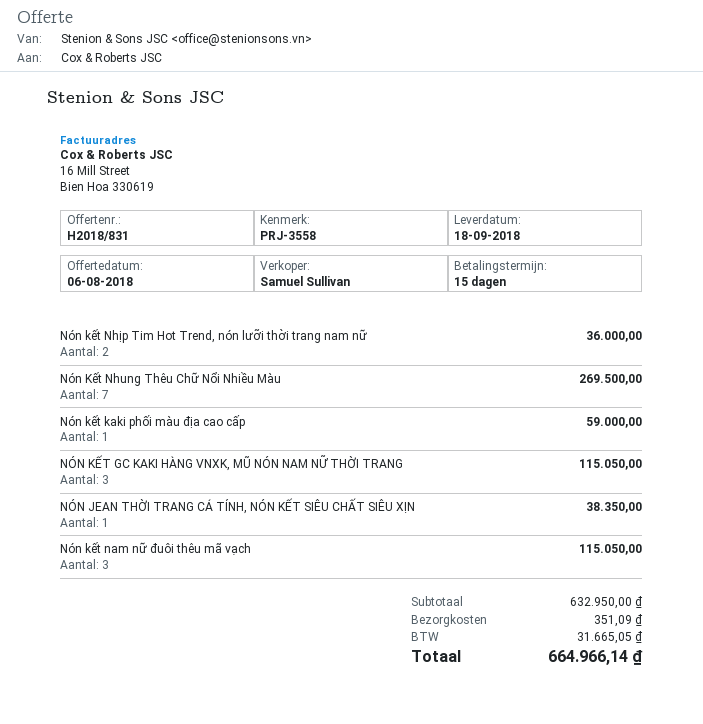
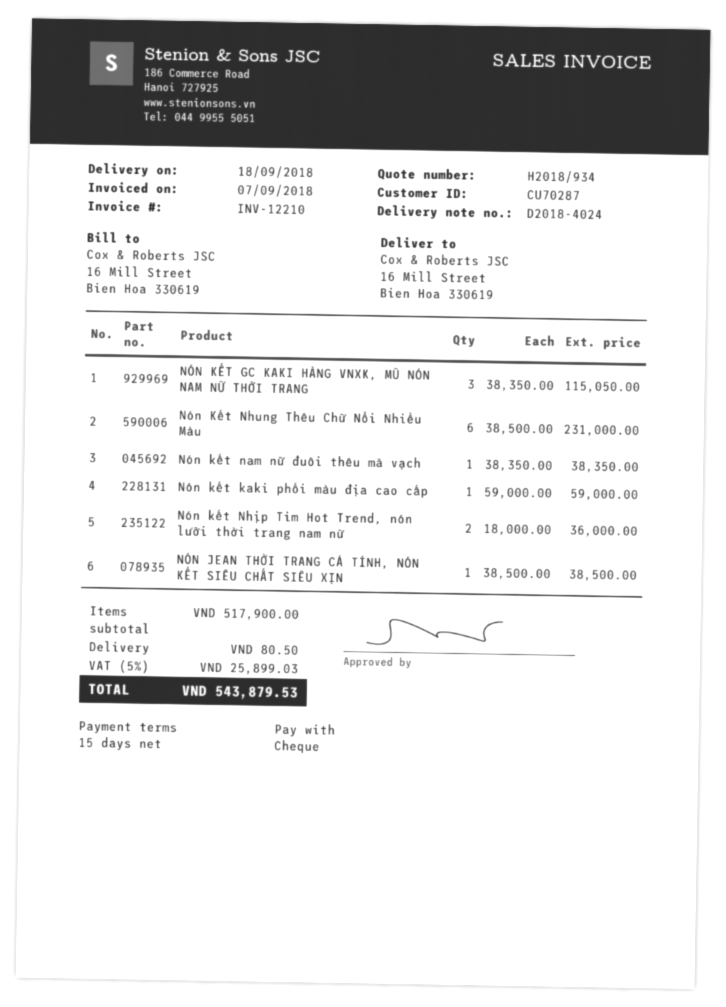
quote number: H2018/831 -> H2018/934
Nón Kết Nhung Thêu Chữ Nổi Nhiều Màu: 7 for 269500.00 -> 6 for 231000.00
NÓN JEAN THỜI TRANG CÁ TÍNH, NÓN KẾT SIÊU CHẤT SIÊU XỊN: 1 for 38350.00 -> 1 for 38500.00
Nón kết nam nữ đuôi thêu mã vạch: 3 for 115050.00 -> 1 for 38350.00
subtotal: 632950.00 -> 517900.00
shipping: 351.09 -> 80.50
tax: 31665.05 -> 25899.03
total: 664966.14 -> 543879.53

